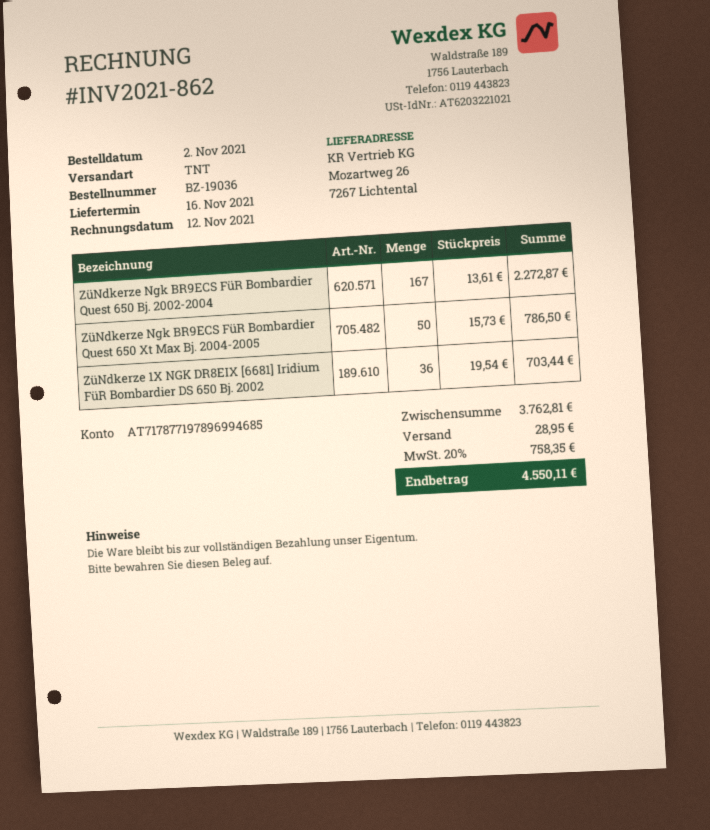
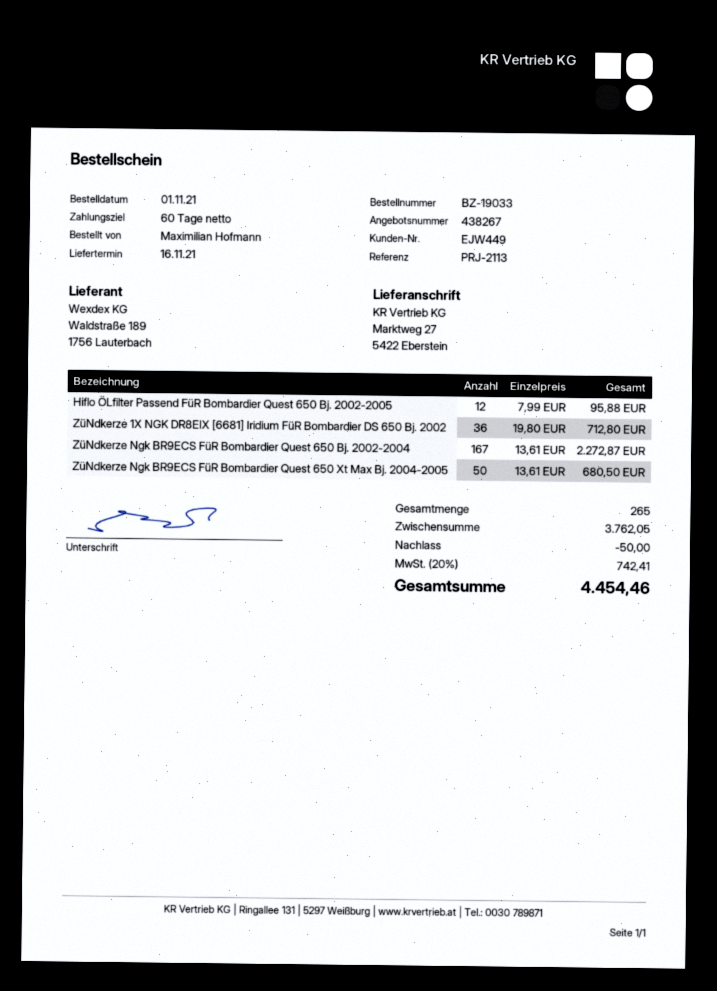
order number: BZ-19036 -> BZ-19033
order date: 2021-11-02 -> 2021-11-01
ship to: Mozartweg 26, 7267 Lichtental -> Marktweg 27, 5422 Eberstein
ZüNdkerze Ngk BR9ECS FüR Bombardier Quest 650 Xt Max Bj. 2004-2005: 50 x 15.73 = 786.50 -> 50 x 13.61 = 680.50
ZüNdkerze 1X NGK DR8EIX [6681] Iridium FüR Bombardier DS 650 Bj. 2002: 36 x 19.54 = 703.44 -> 36 x 19.80 = 712.80
Hiflo ÖLfilter Passend FüR Bombardier Quest 650 Bj. 2002-2005: none -> 12 x 7.99 = 95.88
subtotal: 3762.81 -> 3762.05
discount: none -> 50.00
shipping: 28.95 -> none
tax: 20% = 758.35 -> 20% = 742.41
total: 4550.11 -> 4454.46

